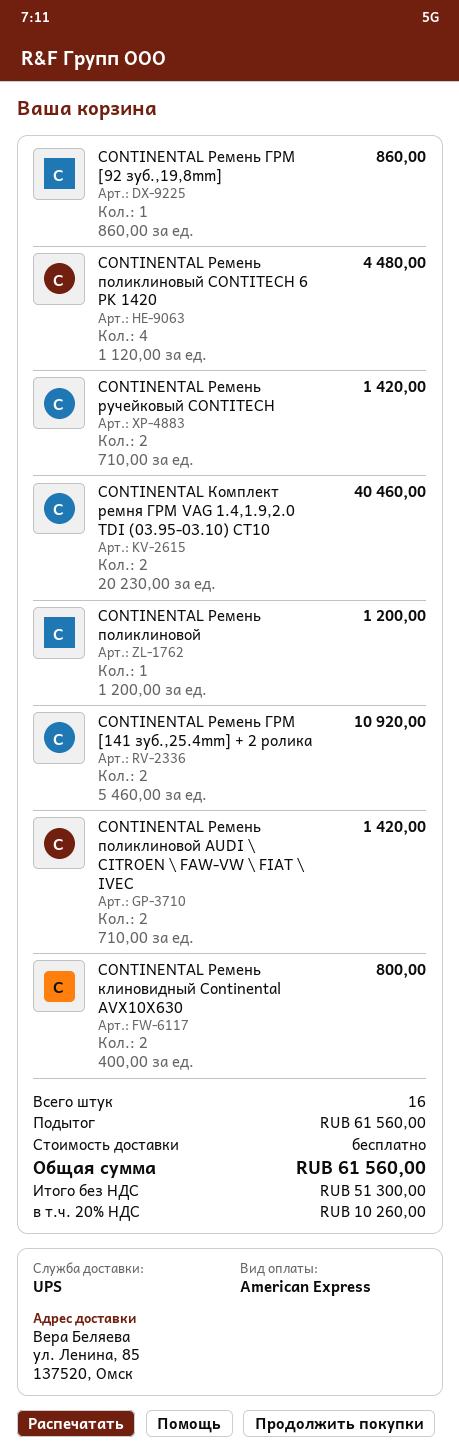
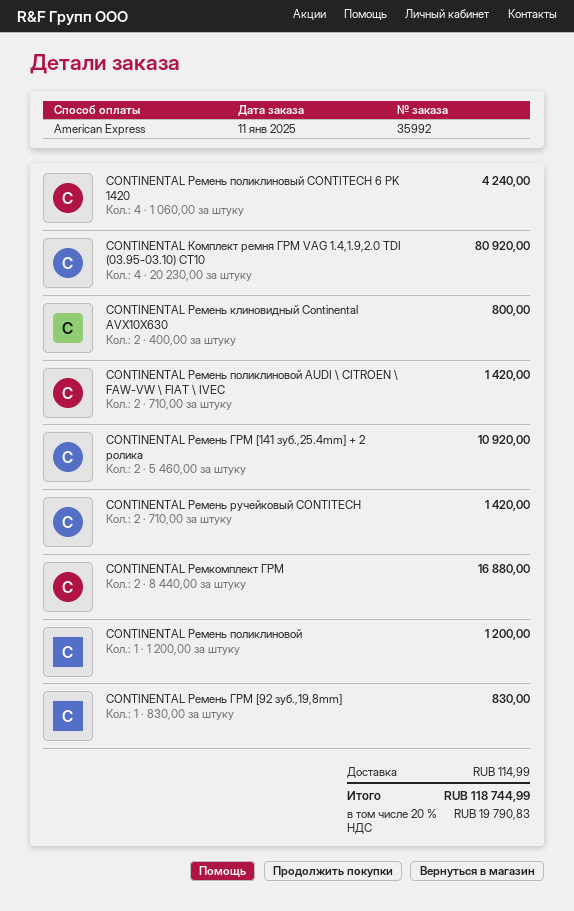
CONTINENTAL Ремень ГРМ [92 зуб.,19,8mm]: 1 x 860.00 = 860.00 -> 1 x 830.00 = 830.00
CONTINENTAL Ремень поликлиновый CONTITECH 6 PK 1420: 4 x 1120.00 = 4480.00 -> 4 x 1060.00 = 4240.00
CONTINENTAL Комплект ремня ГРМ VAG 1.4,1.9,2.0 TDI (03.95-03.10) CT10: 2 x 20230.00 = 40460.00 -> 4 x 20230.00 = 80920.00
CONTINENTAL Ремкомплект ГРМ: none -> 2 x 8440.00 = 16880.00
shipping: 0.00 -> 114.99
tax: 20% = 10260.00 -> 20% = 19790.83
total: 61560.00 -> 118744.99

